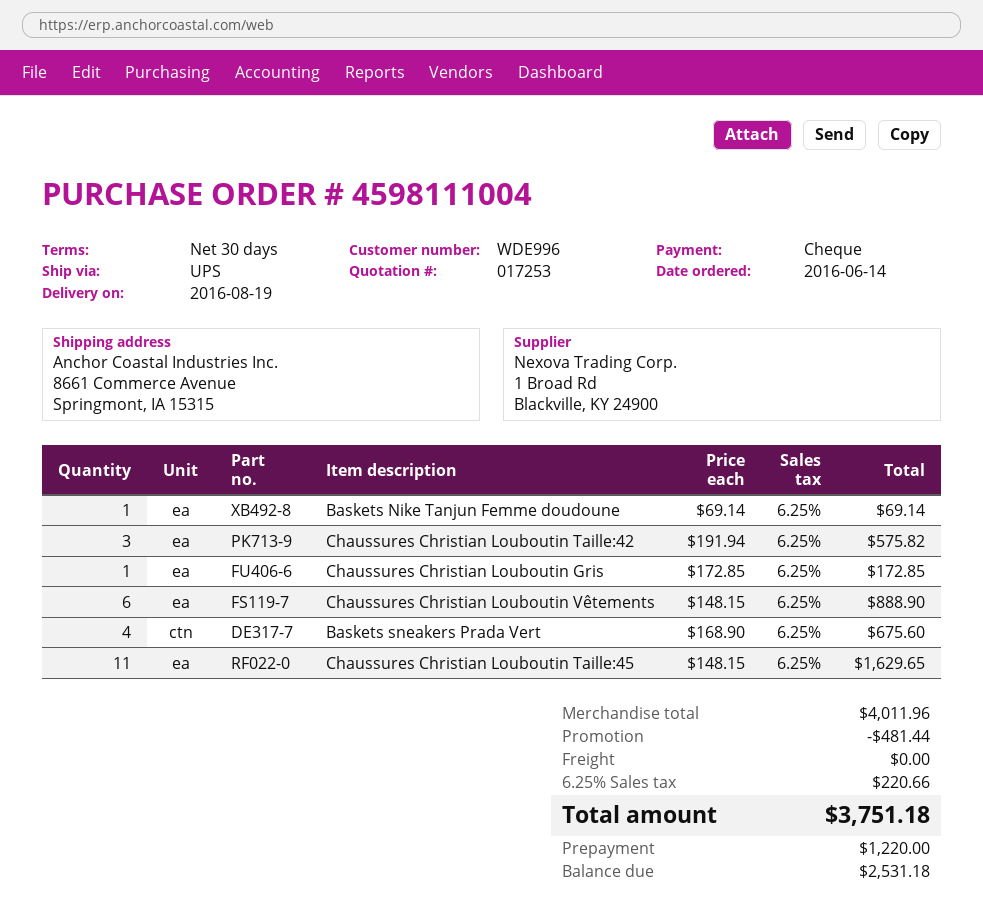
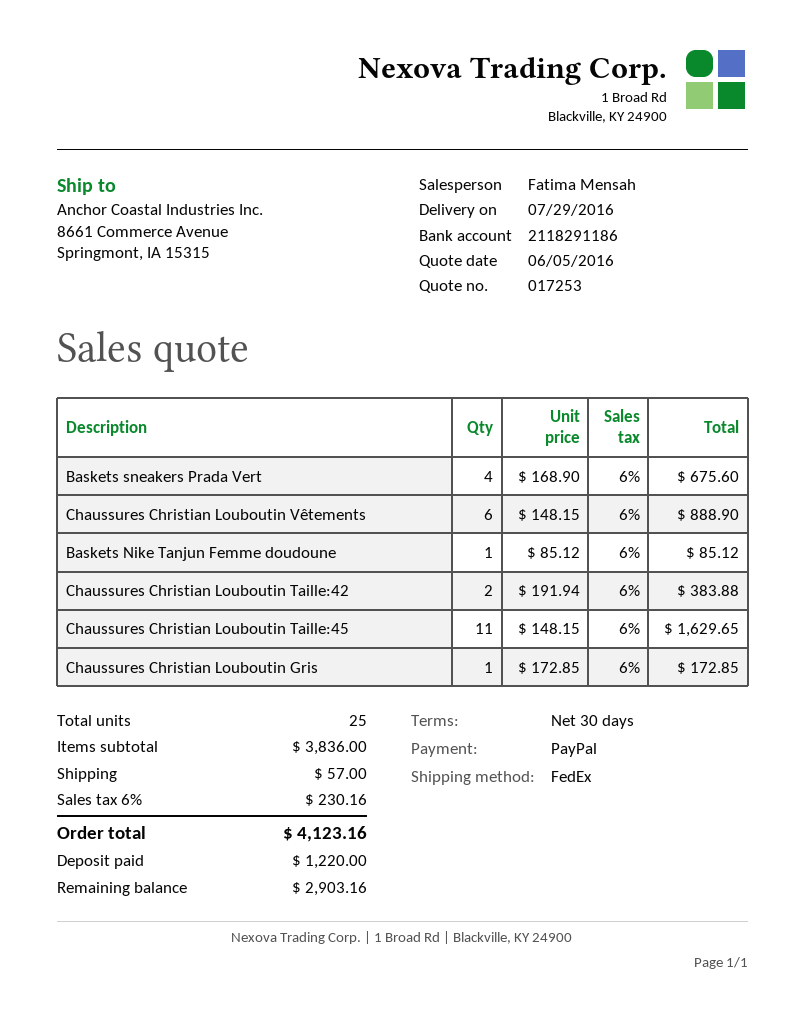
delivery date: 2016-08-19 -> 2016-07-29
payment method: cheque -> PayPal
shipping method: UPS -> FedEx
Baskets Nike Tanjun Femme doudoune: 1 x 69.14 = 69.14 -> 1 x 85.12 = 85.12
Chaussures Christian Louboutin Taille:42: 3 x 191.94 = 575.82 -> 2 x 191.94 = 383.88
subtotal: 4011.96 -> 3836.00
discount: 481.44 -> none
shipping: 0.00 -> 57.00
tax: 6.25% = 220.66 -> 6% = 230.16
total: 3751.18 -> 4123.16
balance: 2531.18 -> 2903.16

